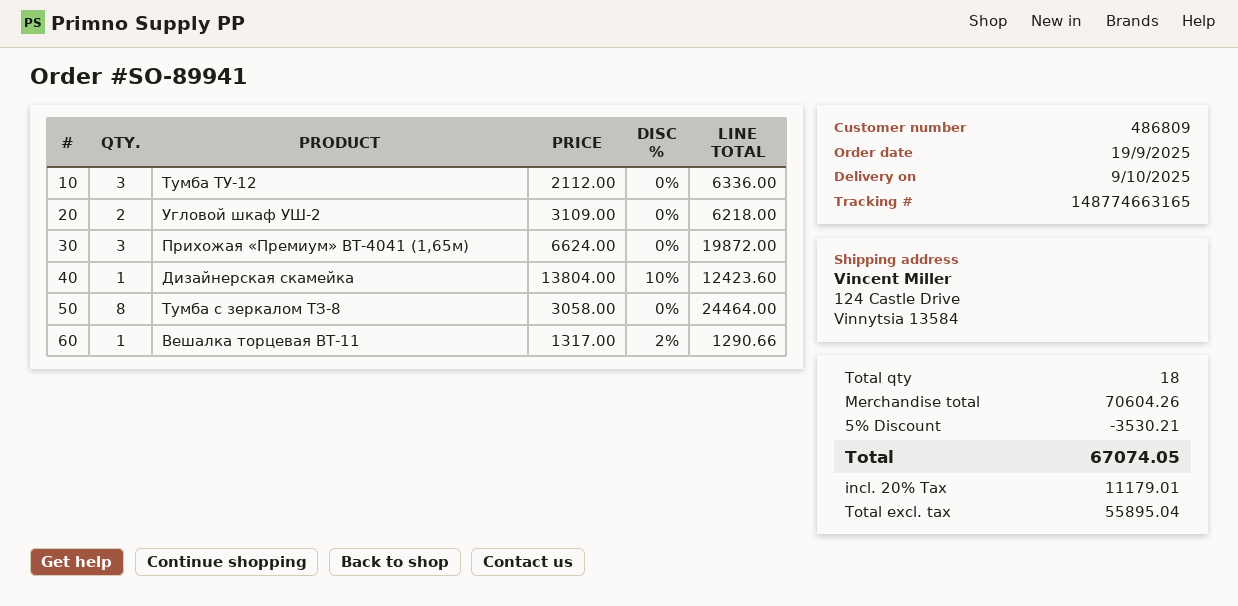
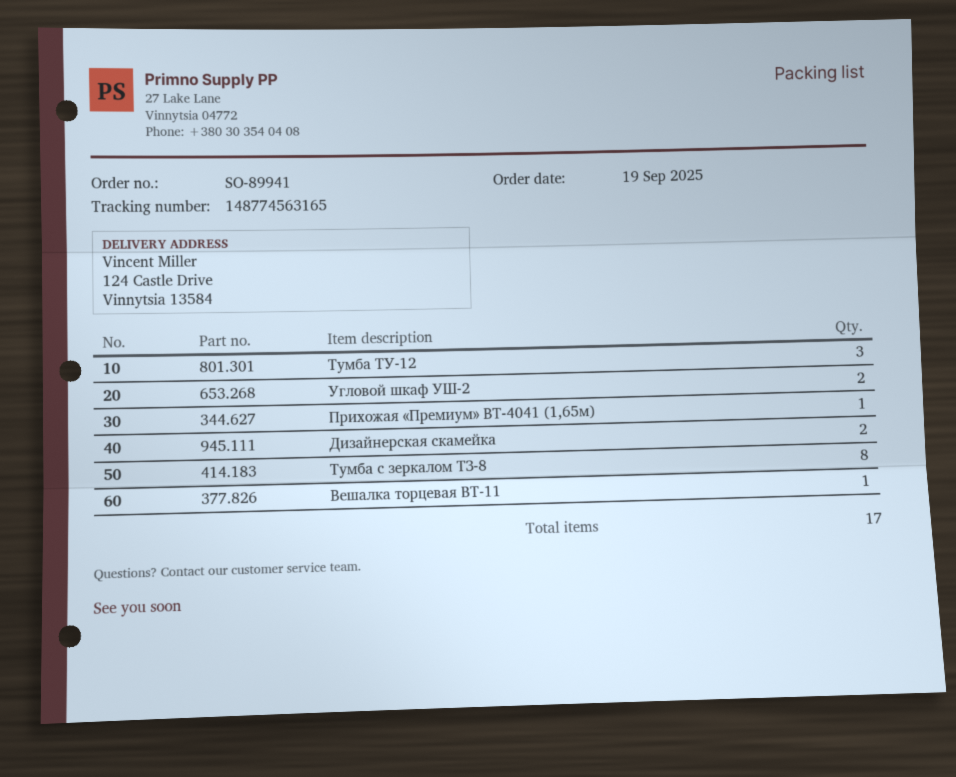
tracking number: 148774663165 -> 148774563165
Прихожая «Премиум» ВТ-4041 (1,65м): 3 -> 1
Дизайнерская скамейка: 1 -> 2
total quantity: 18 -> 17

